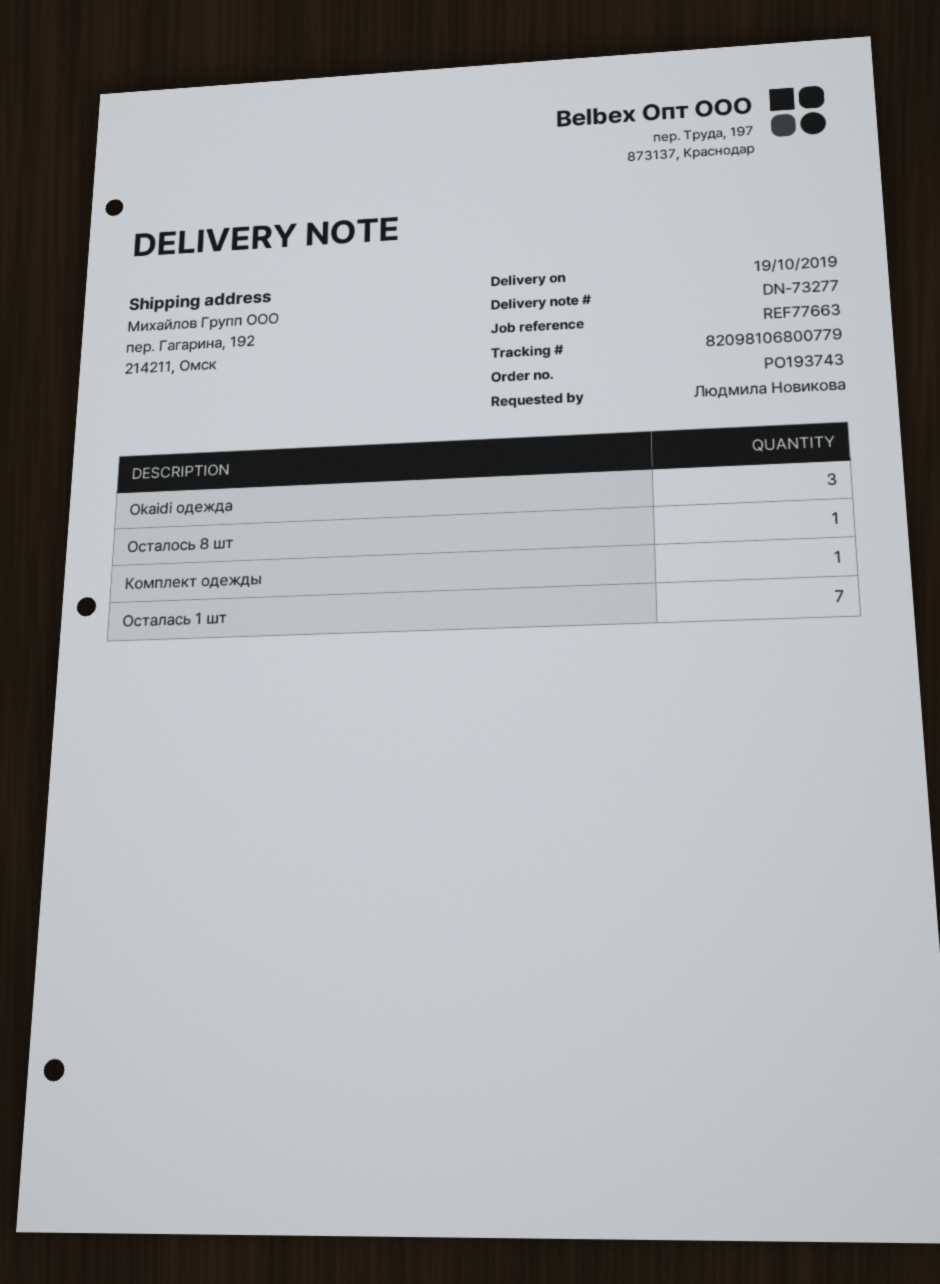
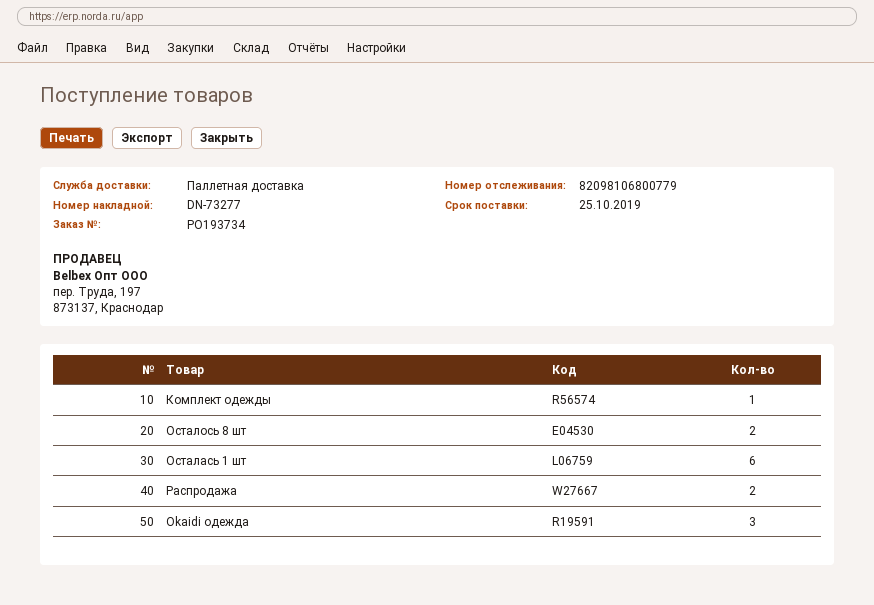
order number: PO193743 -> PO193734
delivery date: 2019-10-19 -> 2019-10-25
Осталось 8 шт: 1 -> 2
Осталась 1 шт: 7 -> 6
Распродажа: none -> 2

